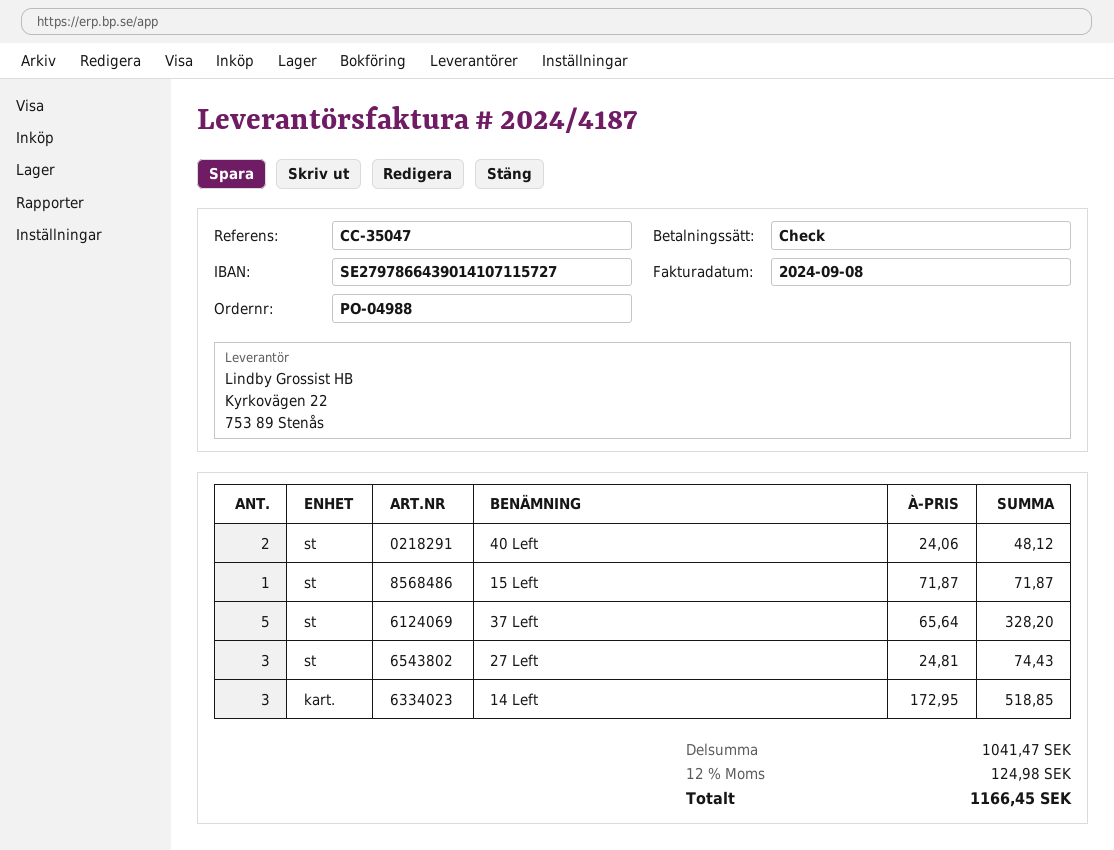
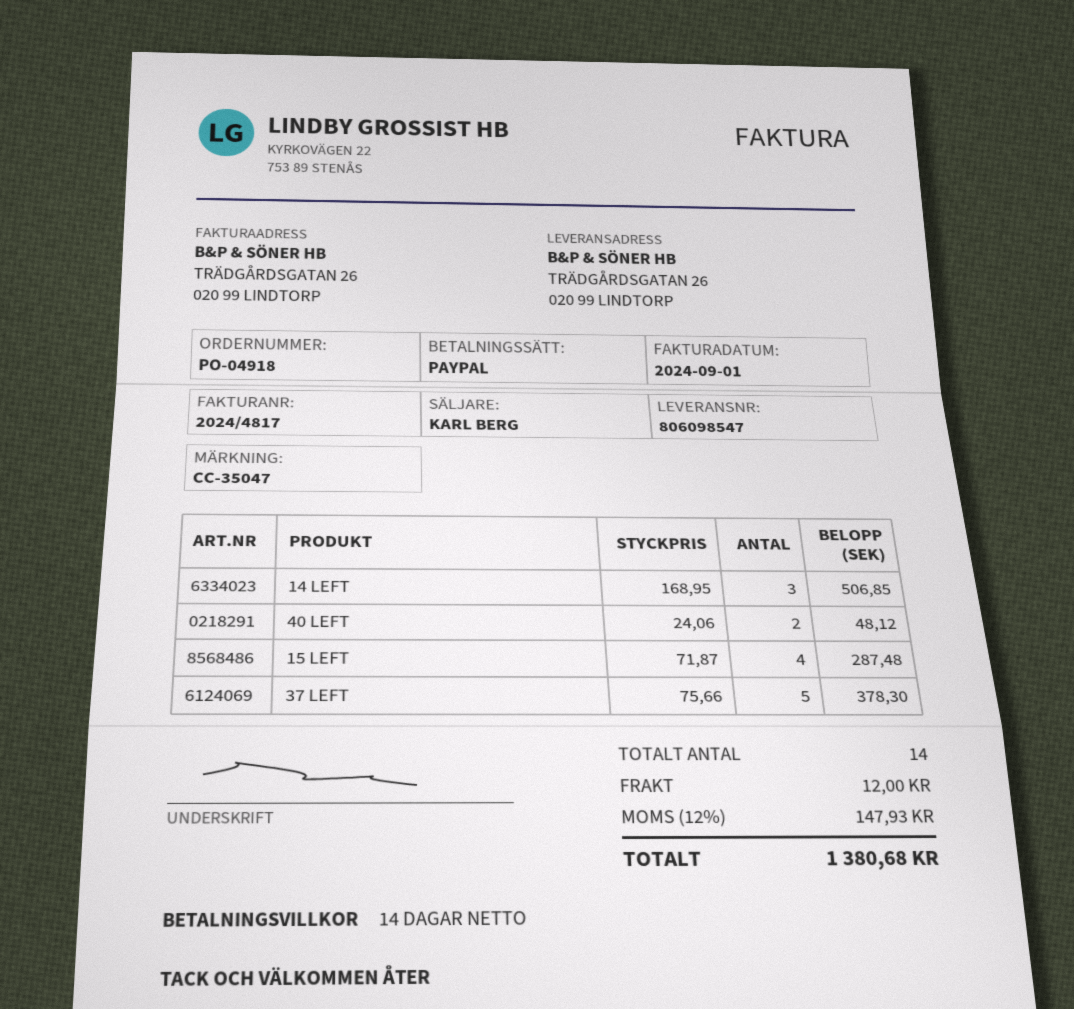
order number: PO-04988 -> PO-04918
invoice number: 2024/4187 -> 2024/4817
invoice date: 2024-09-08 -> 2024-09-01
payment method: cheque -> PayPal
15 Left: 1 x 71.87 = 71.87 -> 4 x 71.87 = 287.48
37 Left: 5 x 65.64 = 328.20 -> 5 x 75.66 = 378.30
27 Left: 3 x 24.81 = 74.43 -> none
14 Left: 3 x 172.95 = 518.85 -> 3 x 168.95 = 506.85
shipping: none -> 12.00
tax: 12% = 124.98 -> 12% = 147.93
total: 1166.45 -> 1380.68

